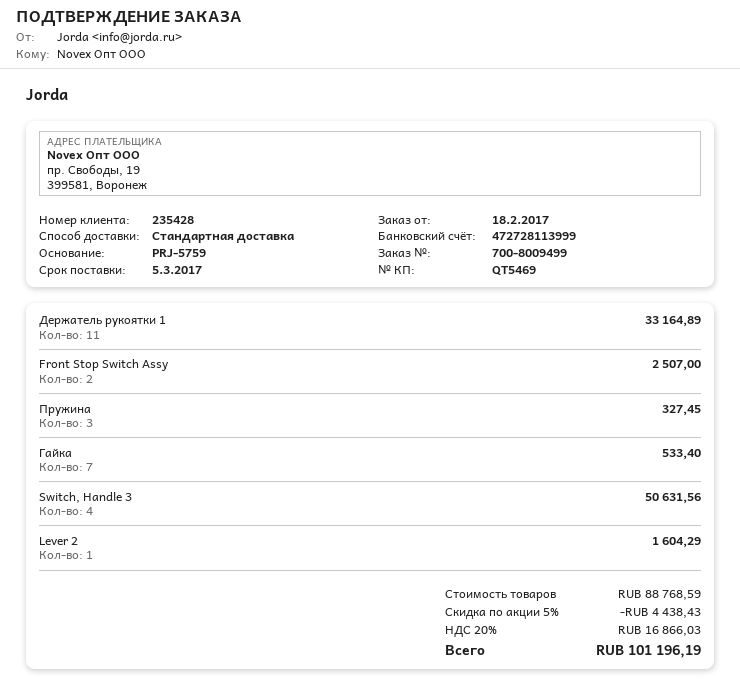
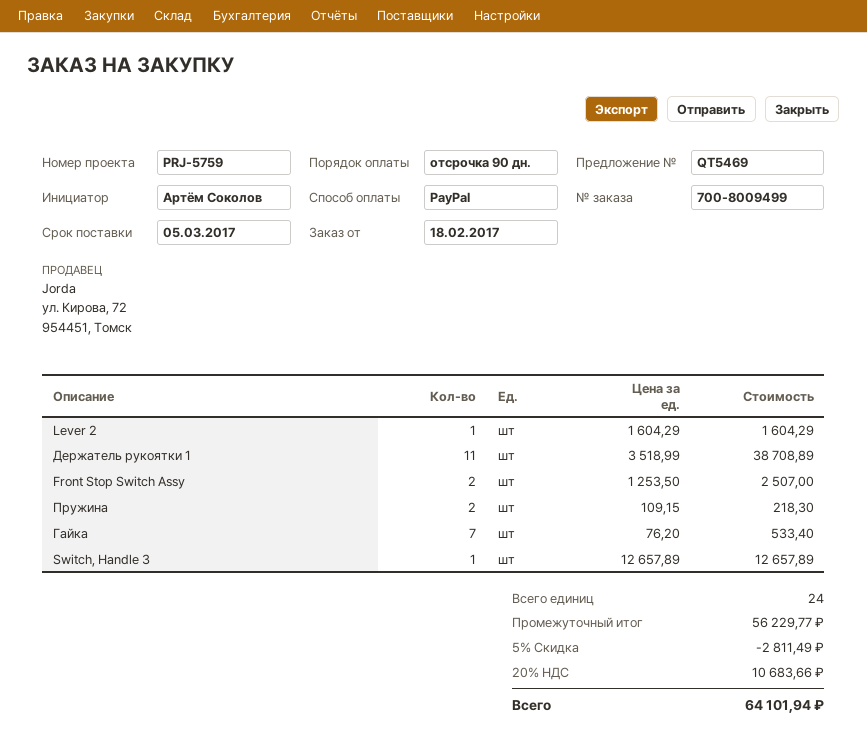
Держатель рукоятки 1: 11 for 33164.89 -> 11 for 38708.89
Пружина: 3 for 327.45 -> 2 for 218.30
Switch, Handle 3: 4 for 50631.56 -> 1 for 12657.89
subtotal: 88768.59 -> 56229.77
discount: 5% = 4438.43 -> 5% = 2811.49
tax: 20% = 16866.03 -> 20% = 10683.66
total: 101196.19 -> 64101.94

